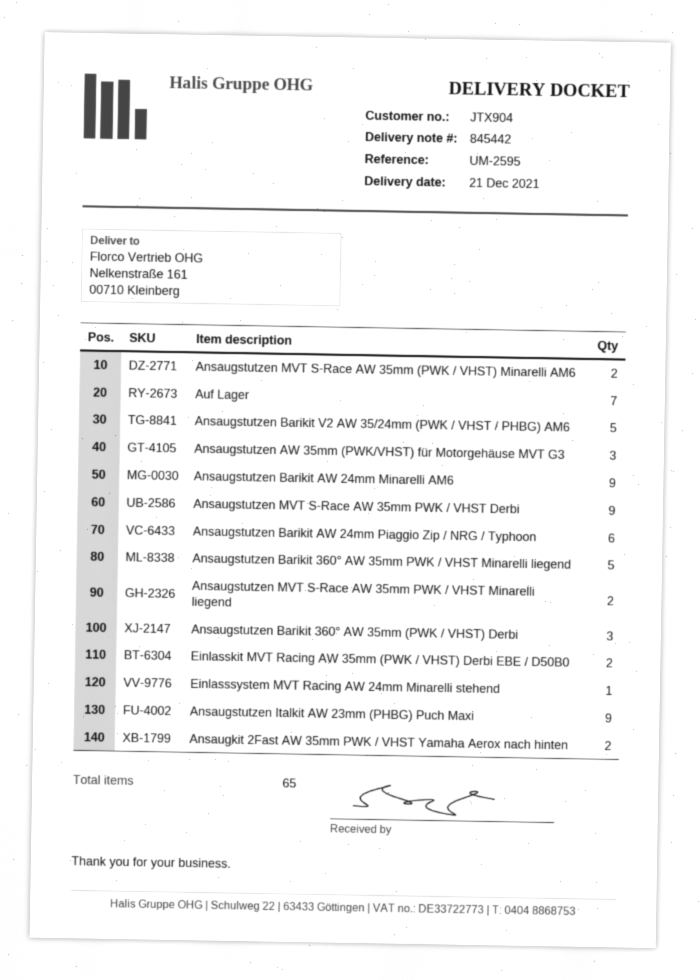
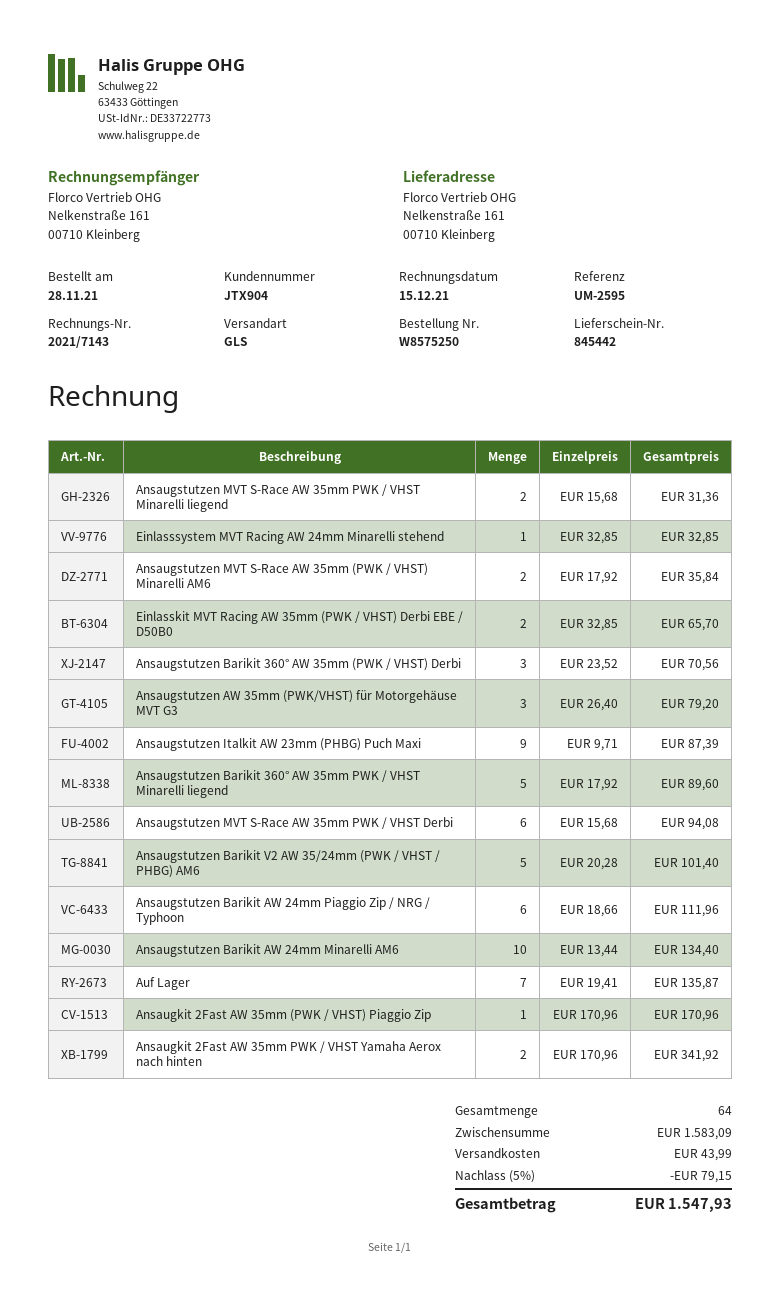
Ansaugstutzen Barikit AW 24mm Minarelli AM6: 9 -> 10
Ansaugstutzen MVT S-Race AW 35mm PWK / VHST Derbi: 9 -> 6
Ansaugkit 2Fast AW 35mm (PWK / VHST) Piaggio Zip: none -> 1
total quantity: 65 -> 64

